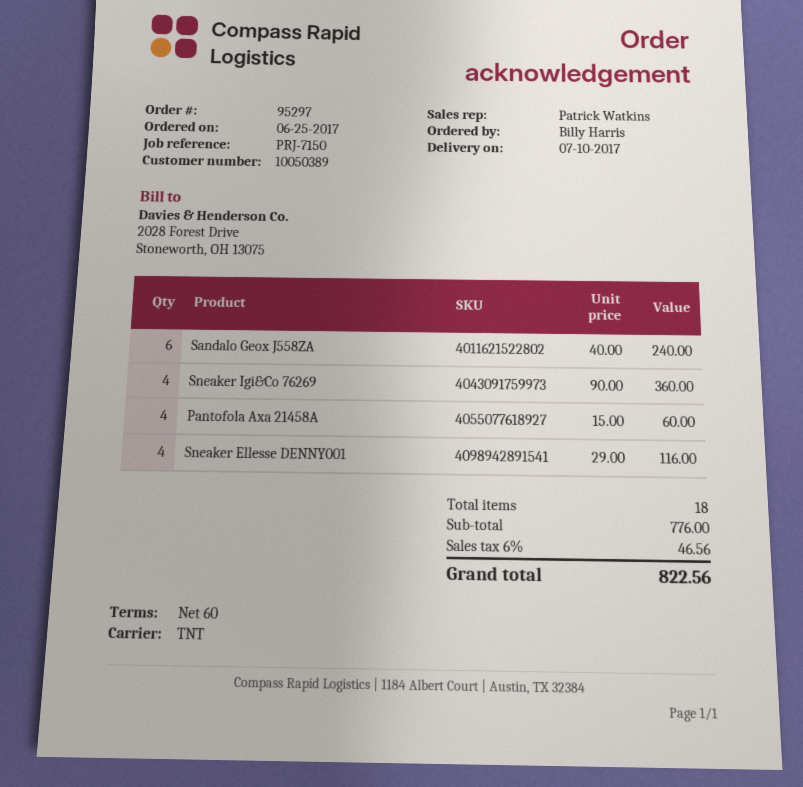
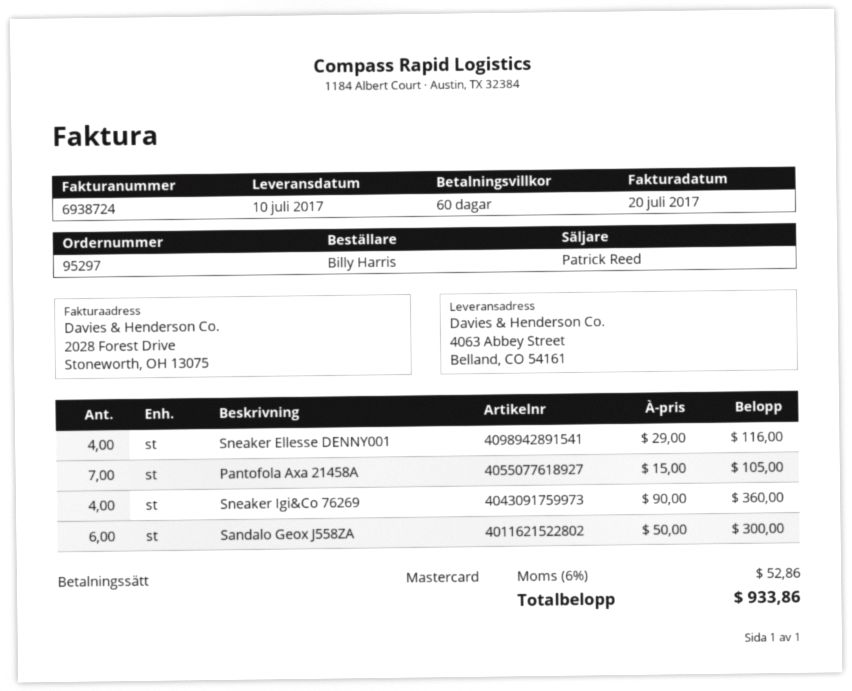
sales rep: Patrick Watkins -> Patrick Reed
Sandalo Geox J558ZA: 6 x 40.00 = 240.00 -> 6 x 50.00 = 300.00
Pantofola Axa 21458A: 4 x 15.00 = 60.00 -> 7 x 15.00 = 105.00
tax: 6% = 46.56 -> 6% = 52.86
total: 822.56 -> 933.86

